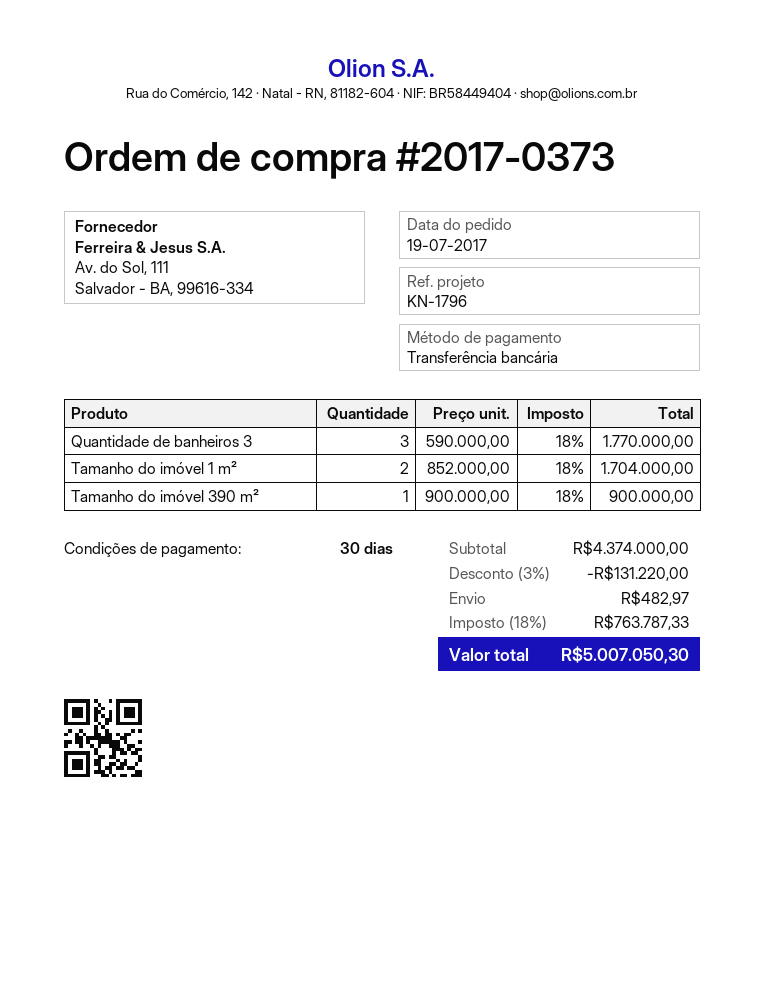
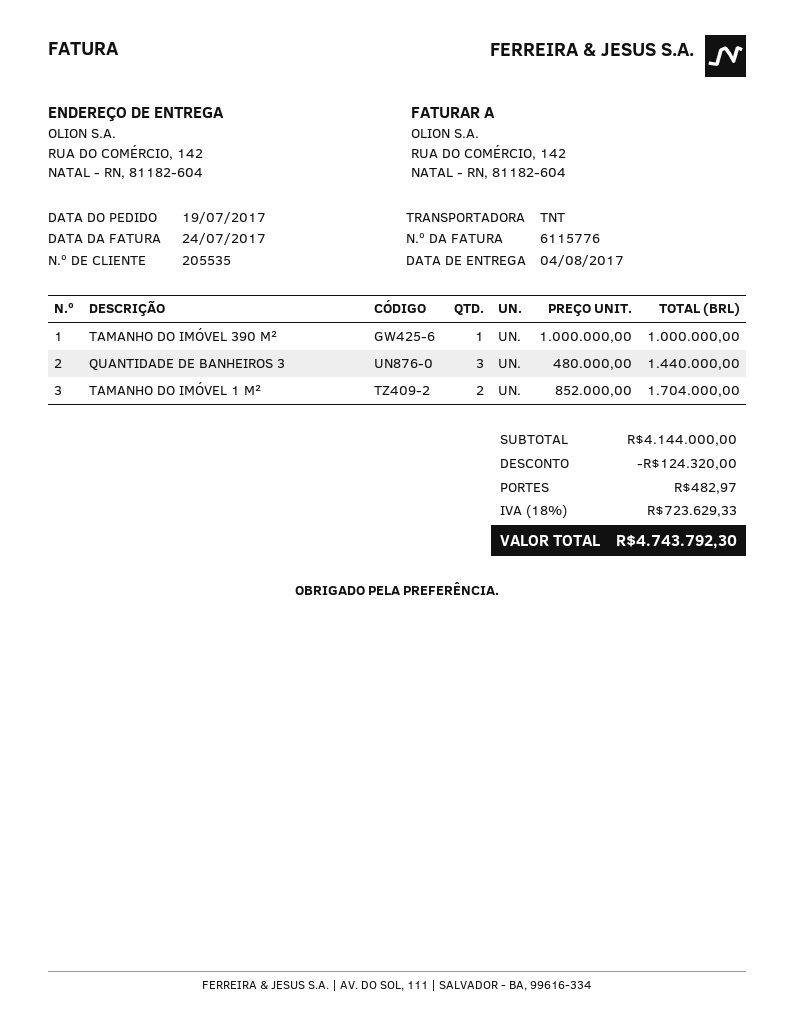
Quantidade de banheiros 3: 3 x 590000.00 = 1770000.00 -> 3 x 480000.00 = 1440000.00
Tamanho do imóvel 390 m²: 1 x 900000.00 = 900000.00 -> 1 x 1000000.00 = 1000000.00
subtotal: 4374000.00 -> 4144000.00
discount: 131220.00 -> 124320.00
tax: 18% = 763787.33 -> 18% = 723629.33
total: 5007050.30 -> 4743792.30

